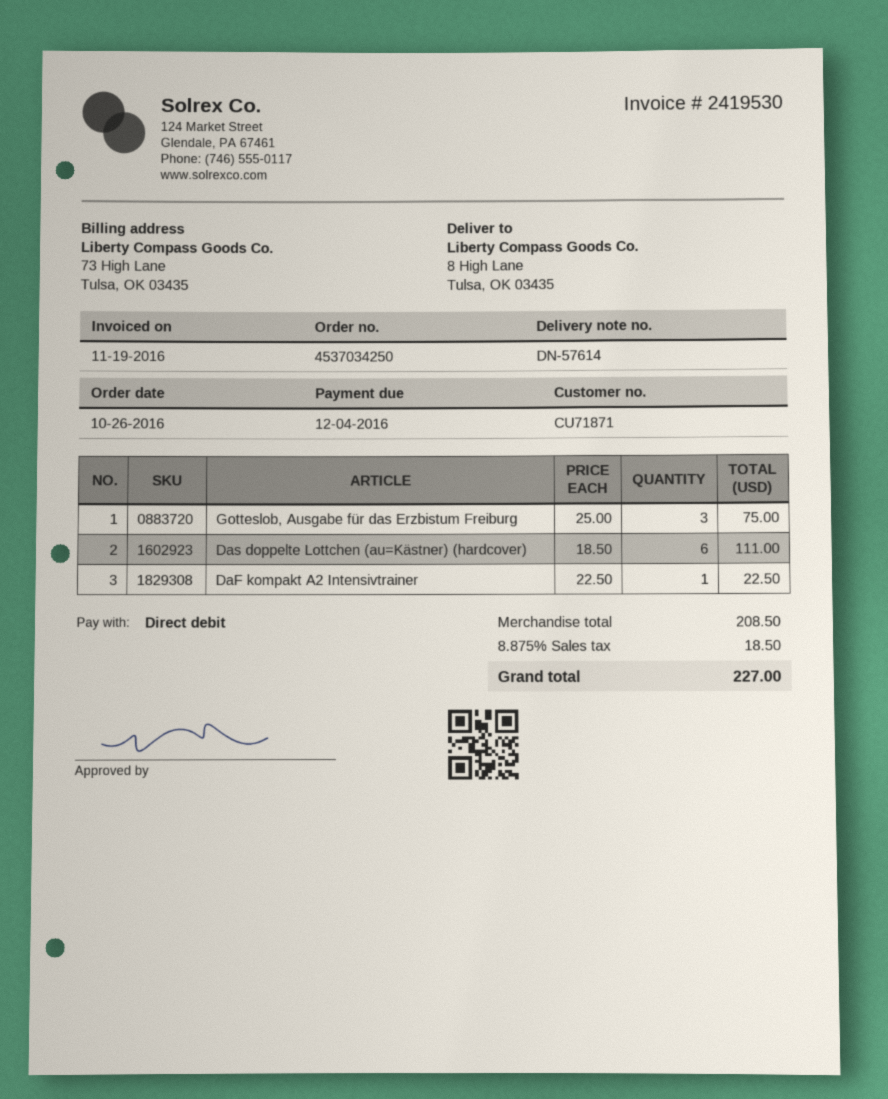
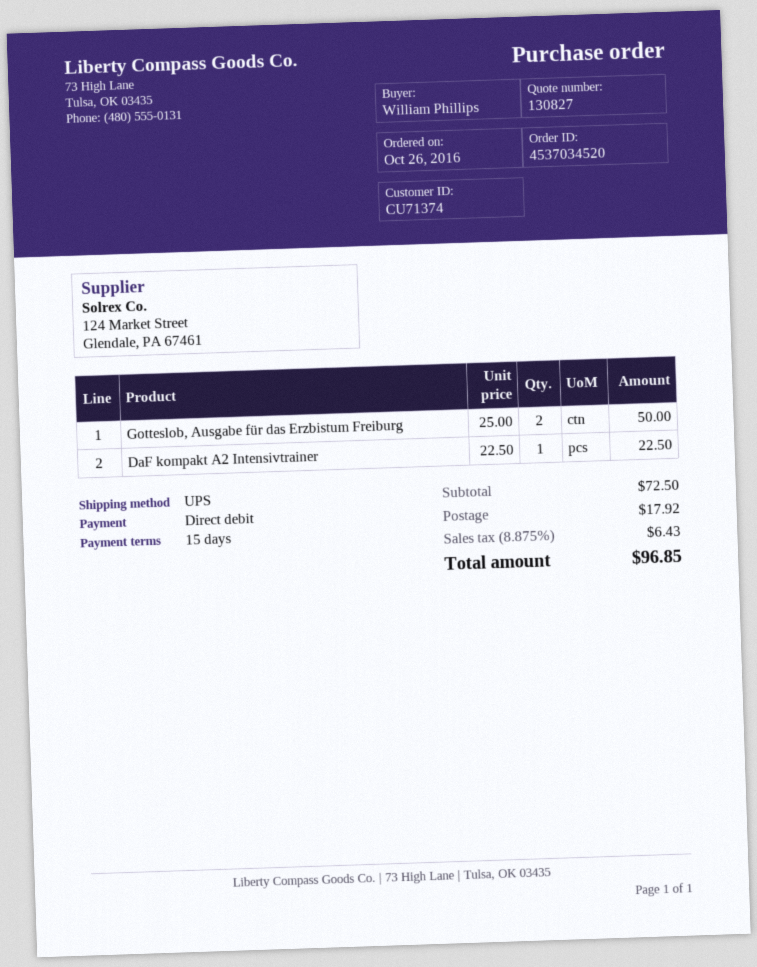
order number: 4537034250 -> 4537034520
customer number: CU71871 -> CU71374
Gotteslob, Ausgabe für das Erzbistum Freiburg: 3 x 25.00 = 75.00 -> 2 x 25.00 = 50.00
Das doppelte Lottchen (au=Kästner) (hardcover): 6 x 18.50 = 111.00 -> none
subtotal: 208.50 -> 72.50
shipping: none -> 17.92
tax: 8.875% = 18.50 -> 8.875% = 6.43
total: 227.00 -> 96.85

